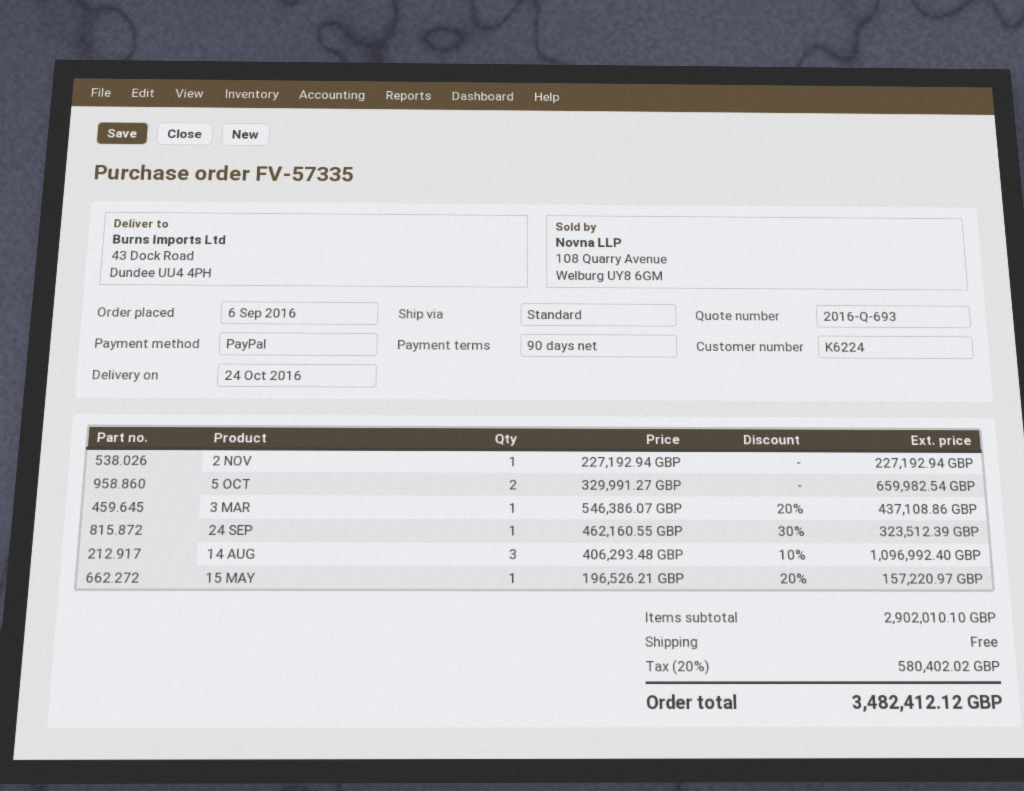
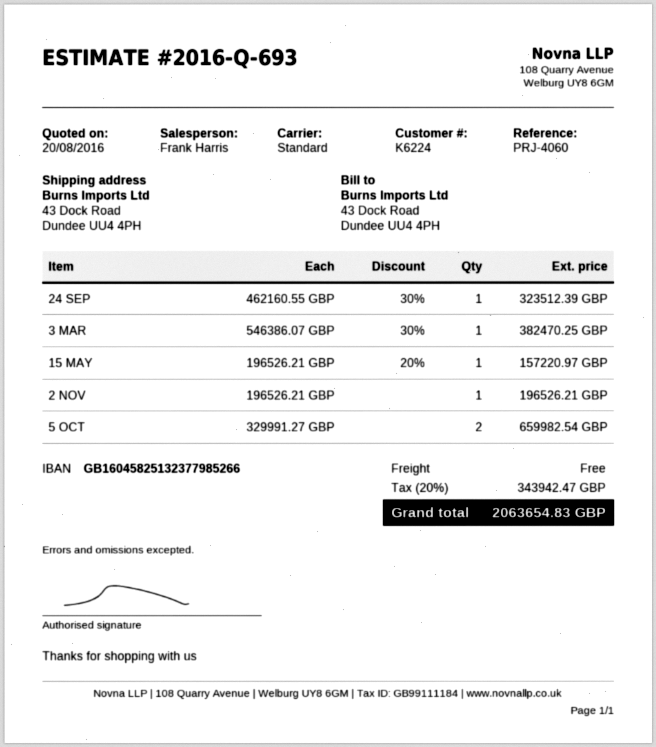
2 NOV: 1 x 227192.94 = 227192.94 -> 1 x 196526.21 = 196526.21
3 MAR: 1 x 546386.07 - 20% = 437108.86 -> 1 x 546386.07 - 30% = 382470.25
14 AUG: 3 x 406293.48 - 10% = 1096992.40 -> none
tax: 20% = 580402.02 -> 20% = 343942.47
total: 3482412.12 -> 2063654.83

